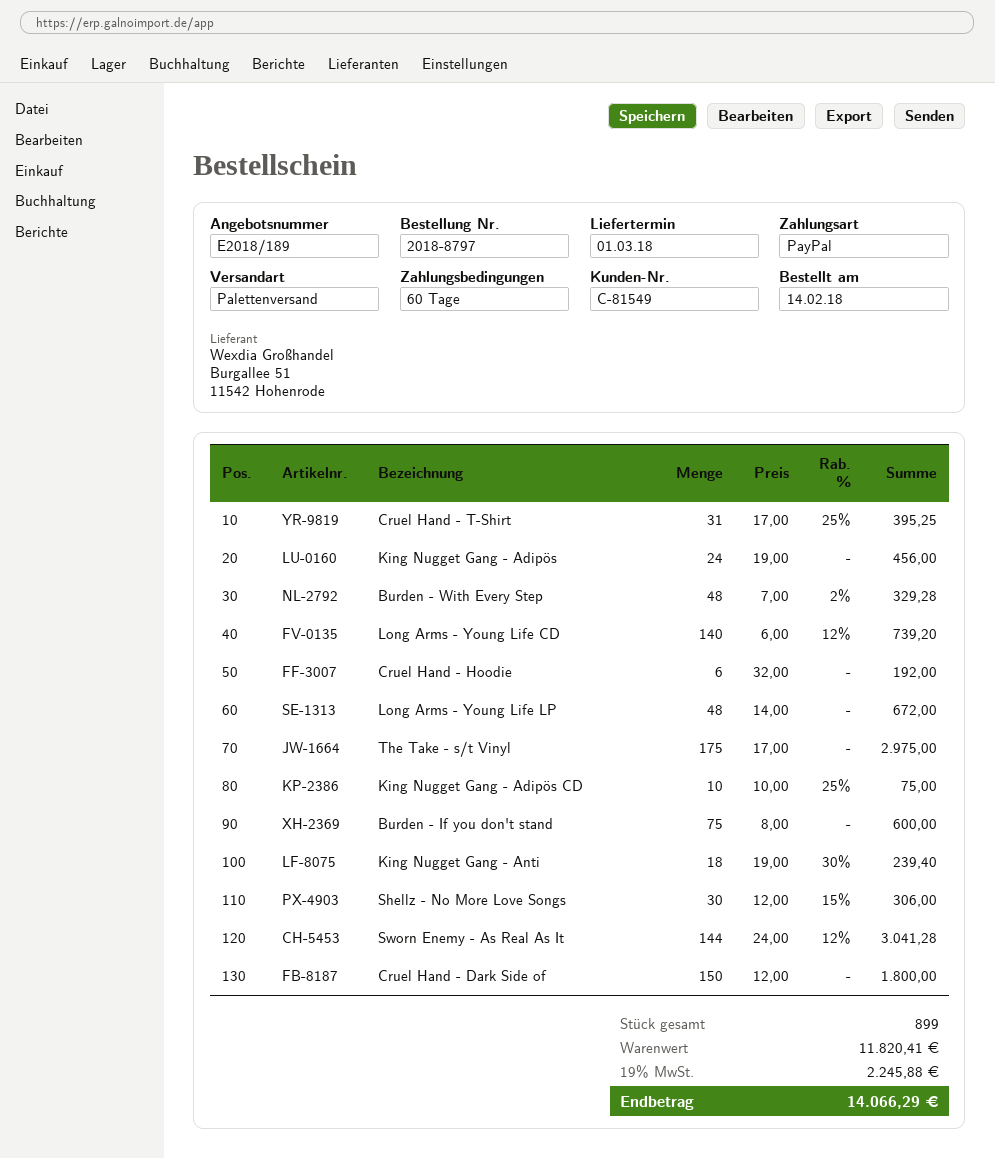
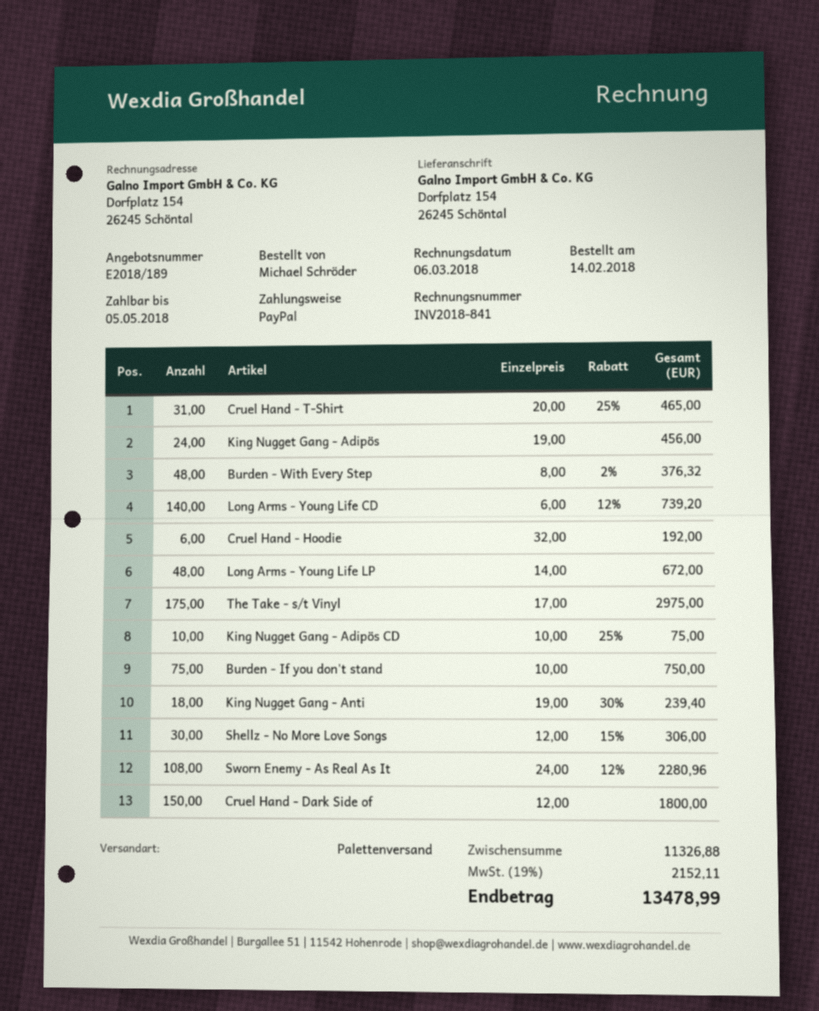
Cruel Hand - T-Shirt: 31 x 17.00 - 25% = 395.25 -> 31 x 20.00 - 25% = 465.00
Burden - With Every Step: 48 x 7.00 - 2% = 329.28 -> 48 x 8.00 - 2% = 376.32
Burden - If you don't stand: 75 x 8.00 = 600.00 -> 75 x 10.00 = 750.00
Sworn Enemy - As Real As It: 144 x 24.00 - 12% = 3041.28 -> 108 x 24.00 - 12% = 2280.96
subtotal: 11820.41 -> 11326.88
tax: 19% = 2245.88 -> 19% = 2152.11
total: 14066.29 -> 13478.99

